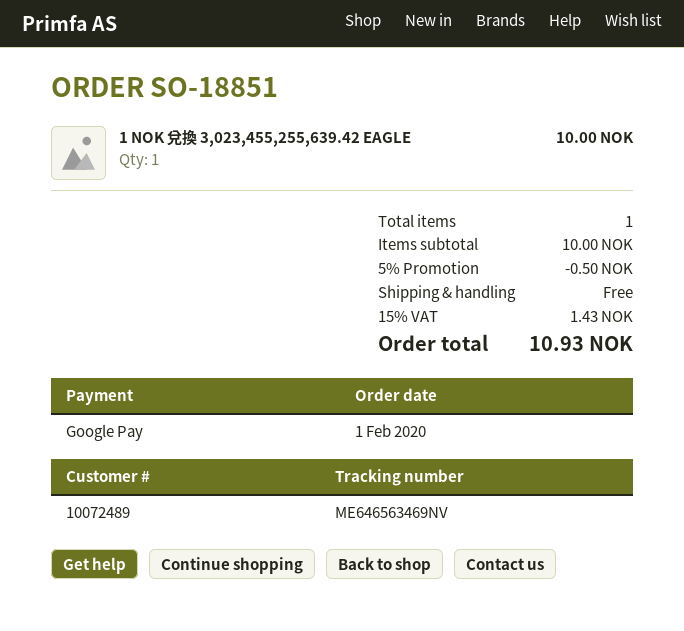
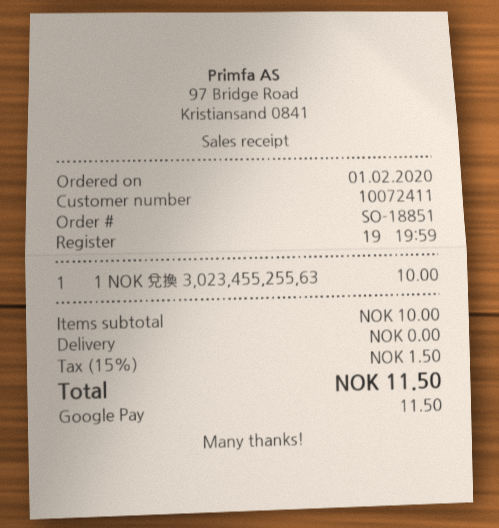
customer number: 10072489 -> 10072411
discount: 5% = 0.50 -> none
tax: 15% = 1.43 -> 15% = 1.50
total: 10.93 -> 11.50

